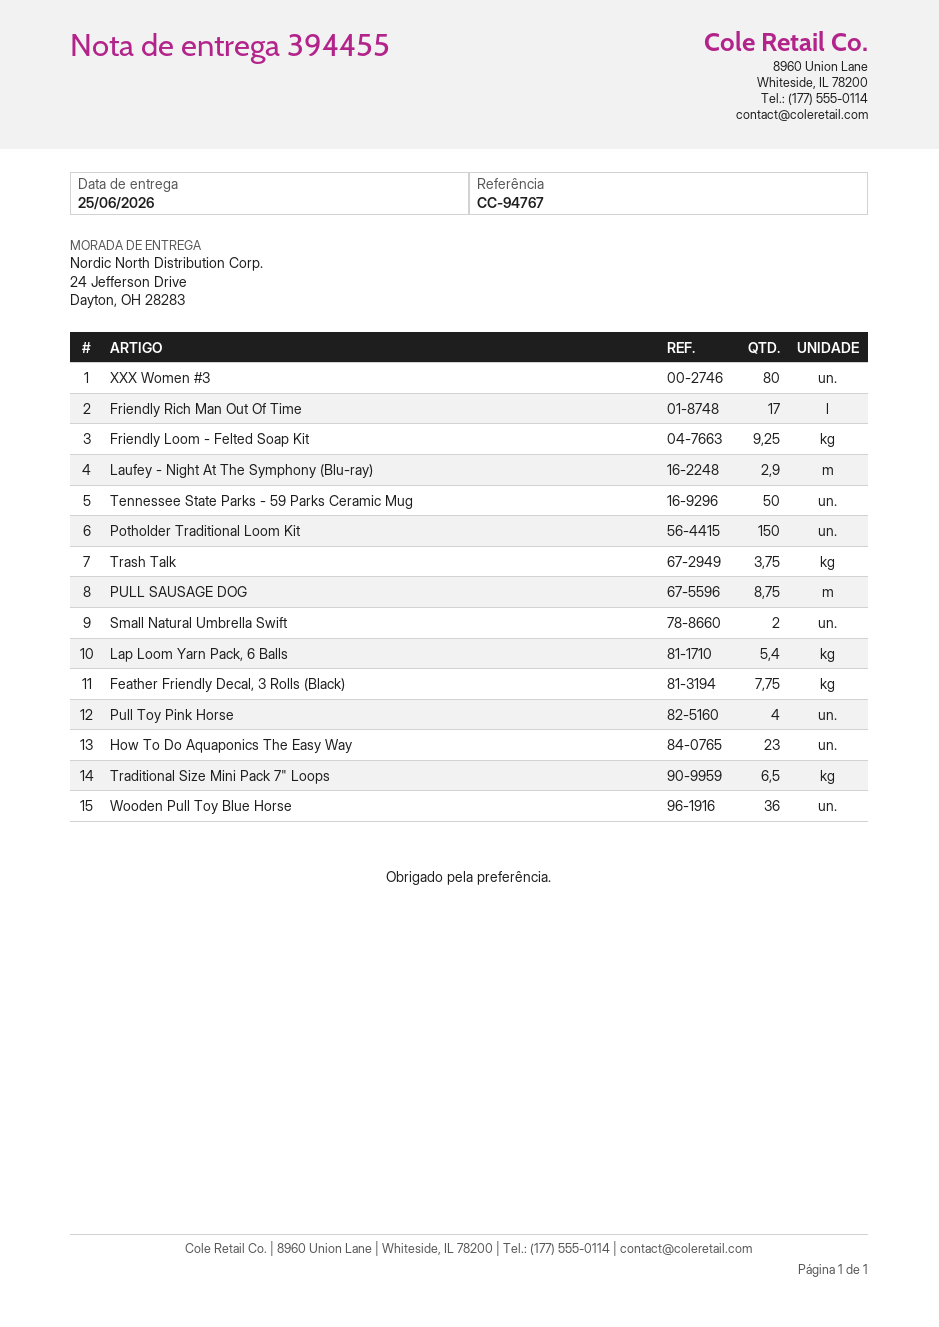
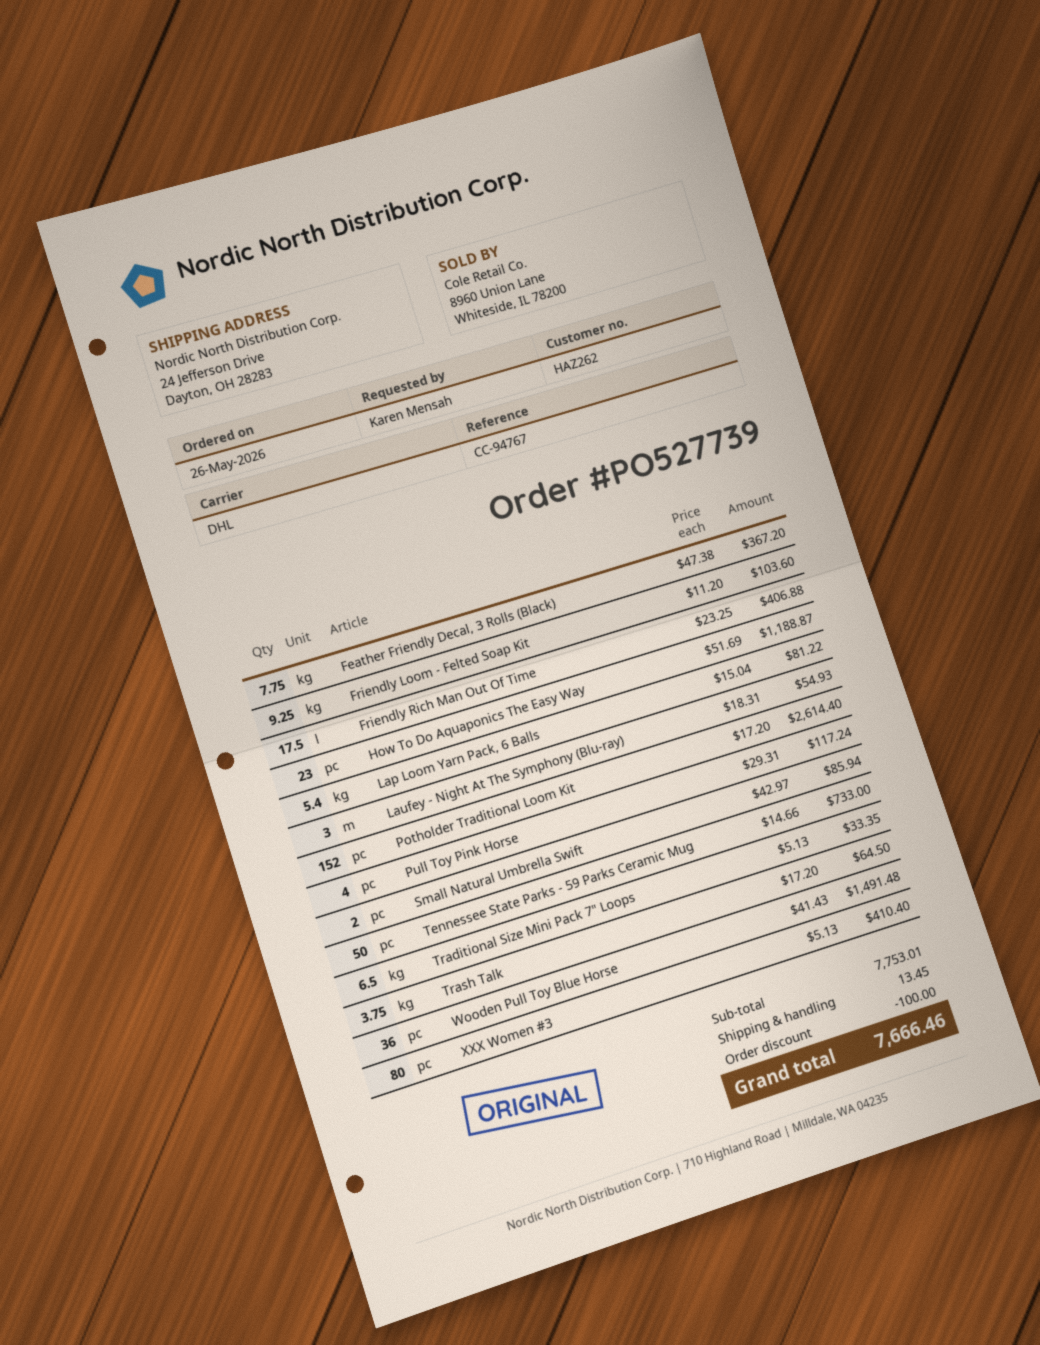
Friendly Rich Man Out Of Time: 17 -> 17.5
Laufey - Night At The Symphony (Blu-ray): 2.9 -> 3
Potholder Traditional Loom Kit: 150 -> 152
PULL SAUSAGE DOG: 8.75 -> none

